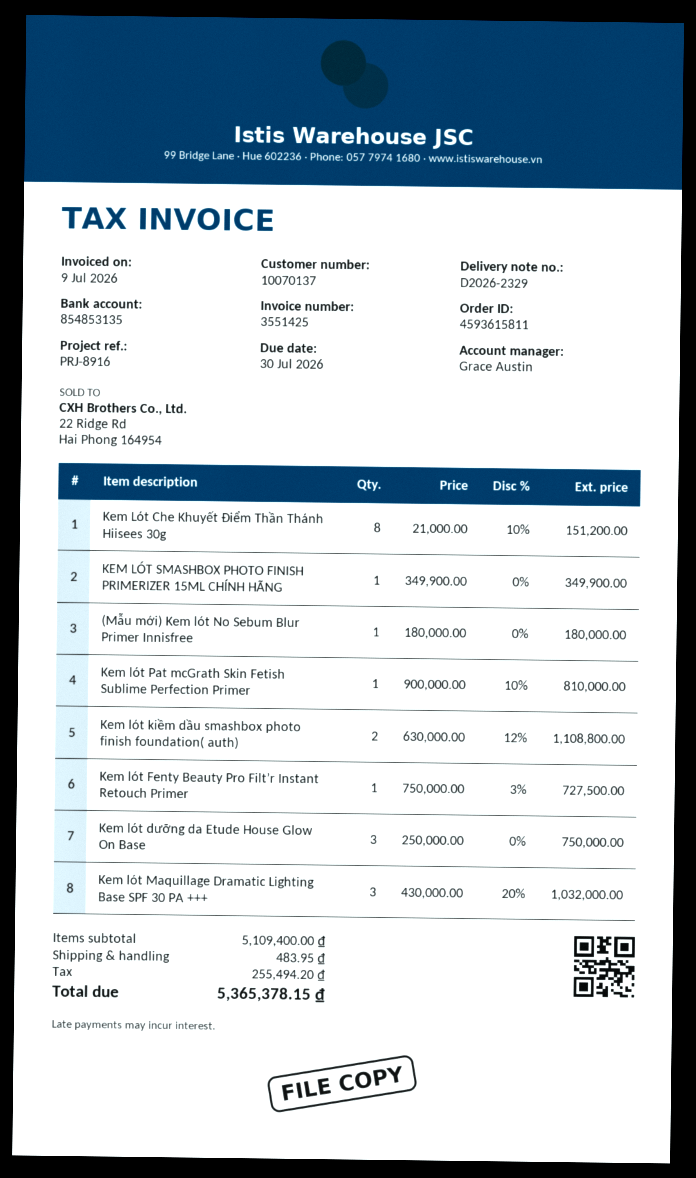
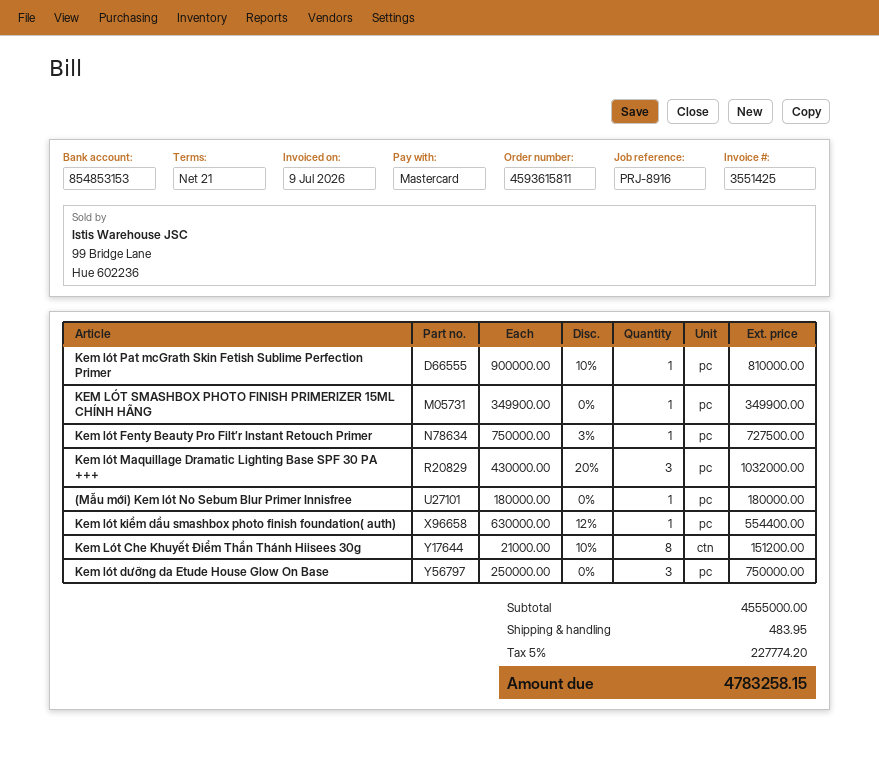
bank account: 854853135 -> 854853153
Kem lót kiềm dầu smashbox photo finish foundation( auth): 2 x 630000.00 - 12% = 1108800.00 -> 1 x 630000.00 - 12% = 554400.00
subtotal: 5109400.00 -> 4555000.00
tax: 255494.20 -> 227774.20
total: 5365378.15 -> 4783258.15

